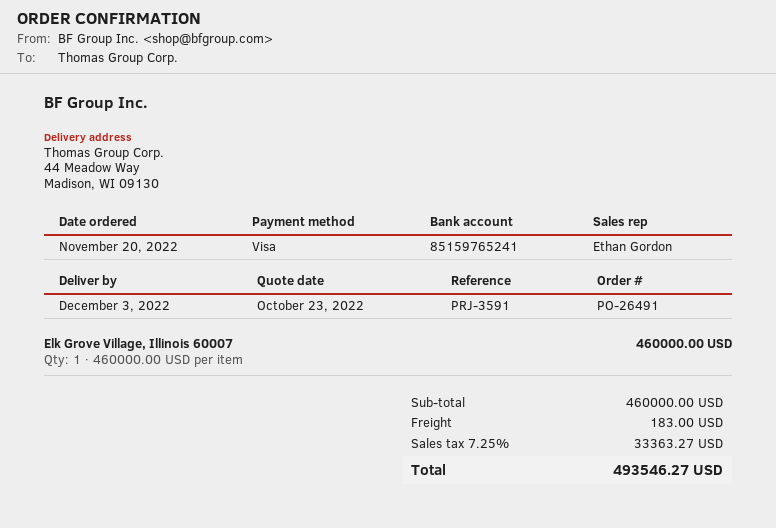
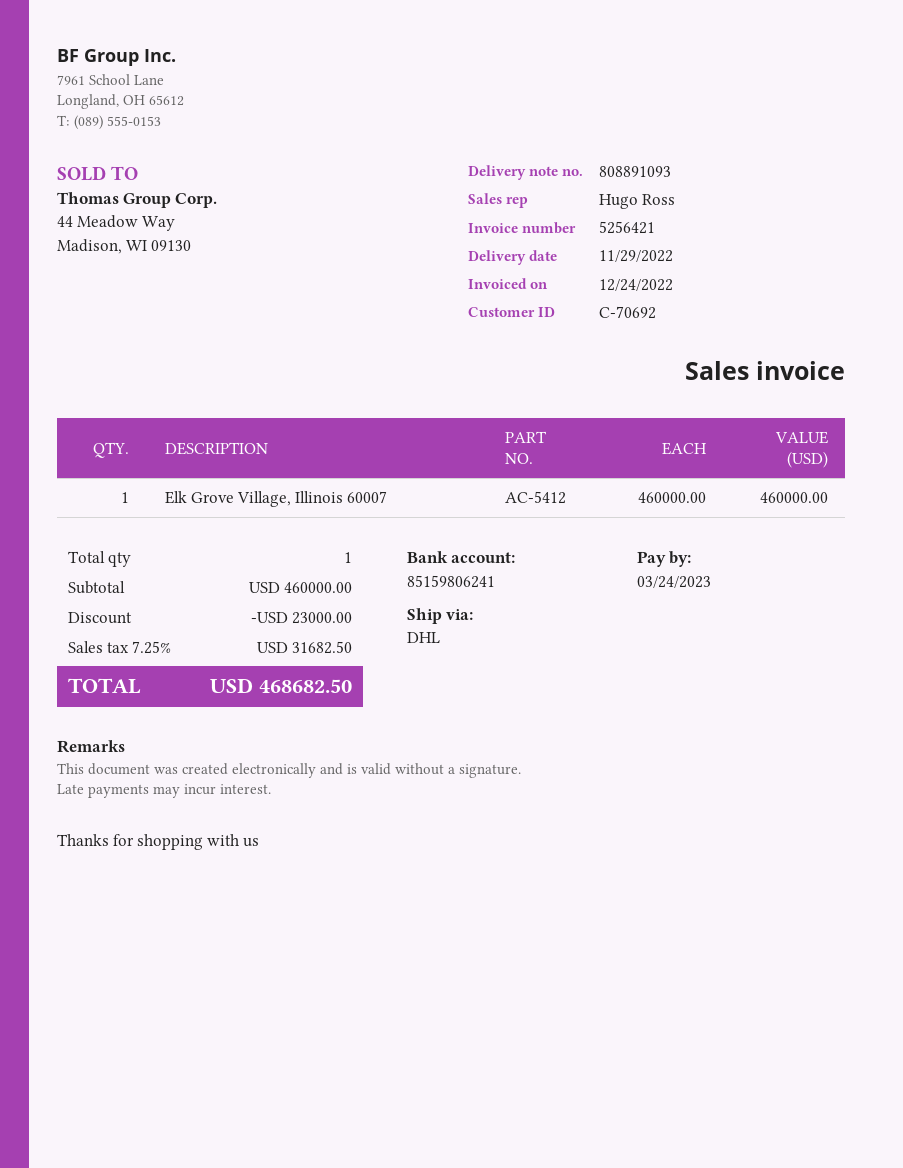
delivery date: 2022-12-03 -> 2022-11-29
sales rep: Ethan Gordon -> Hugo Ross
bank account: 85159765241 -> 85159806241
discount: none -> 23000.00
shipping: 183.00 -> none
tax: 7.25% = 33363.27 -> 7.25% = 31682.50
total: 493546.27 -> 468682.50

